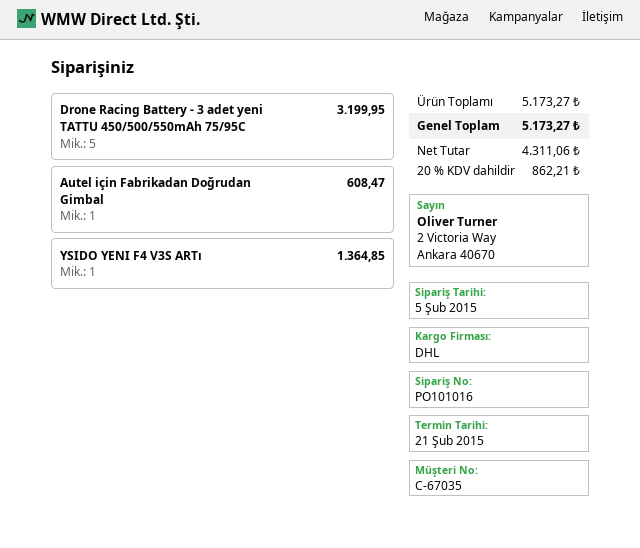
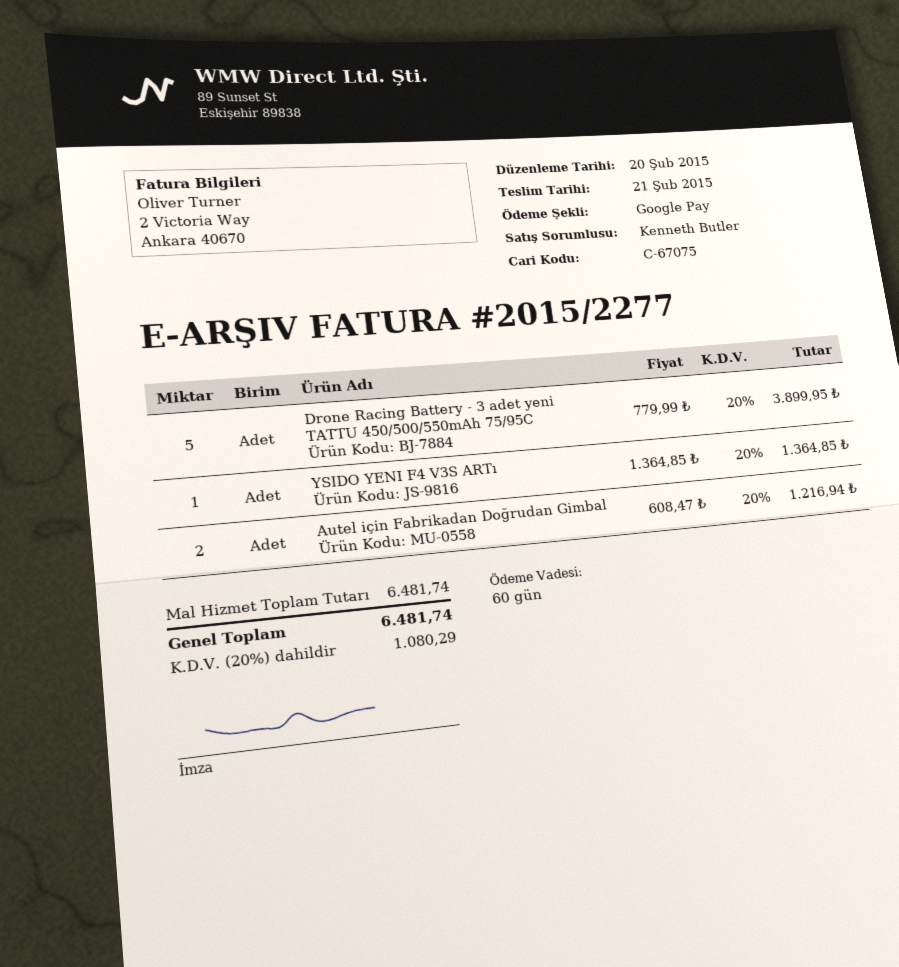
customer number: C-67035 -> C-67075
Drone Racing Battery - 3 adet yeni TATTU 450/500/550mAh 75/95C: 5 for 3199.95 -> 5 for 3899.95
Autel için Fabrikadan Doğrudan Gimbal: 1 for 608.47 -> 2 for 1216.94
subtotal: 5173.27 -> 6481.74
tax: 20% = 862.21 -> 20% = 1080.29
total: 5173.27 -> 6481.74

